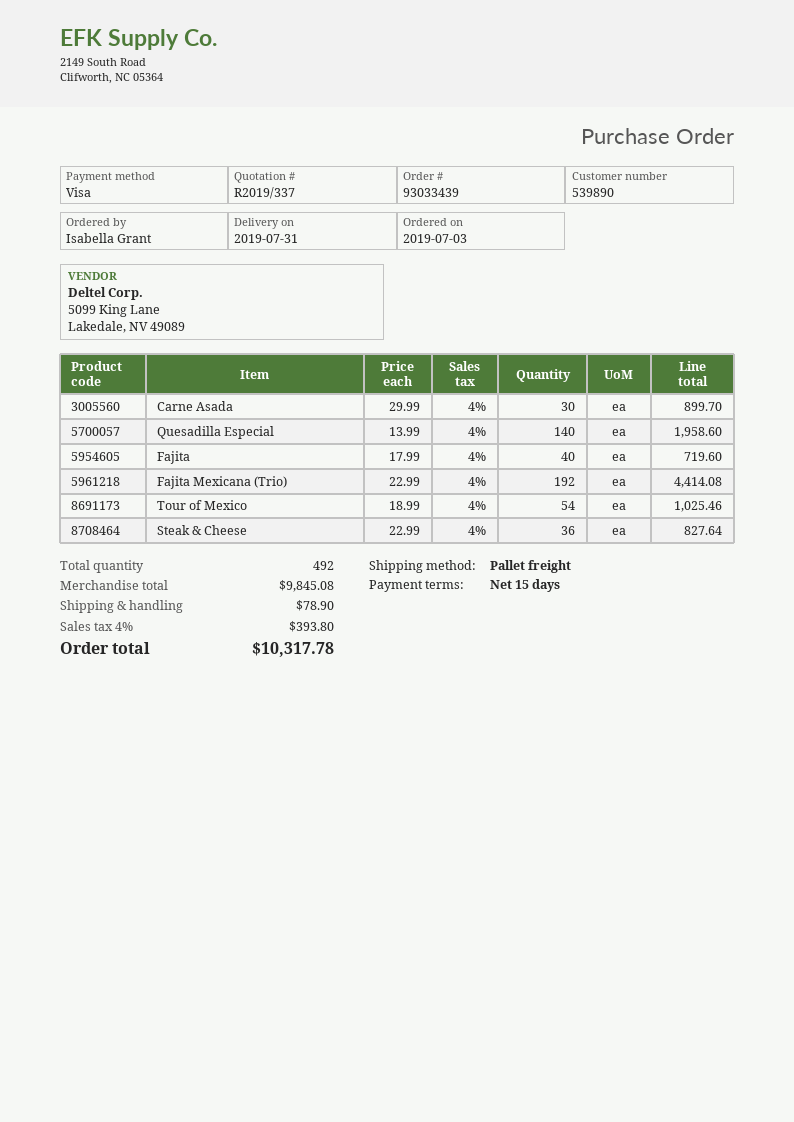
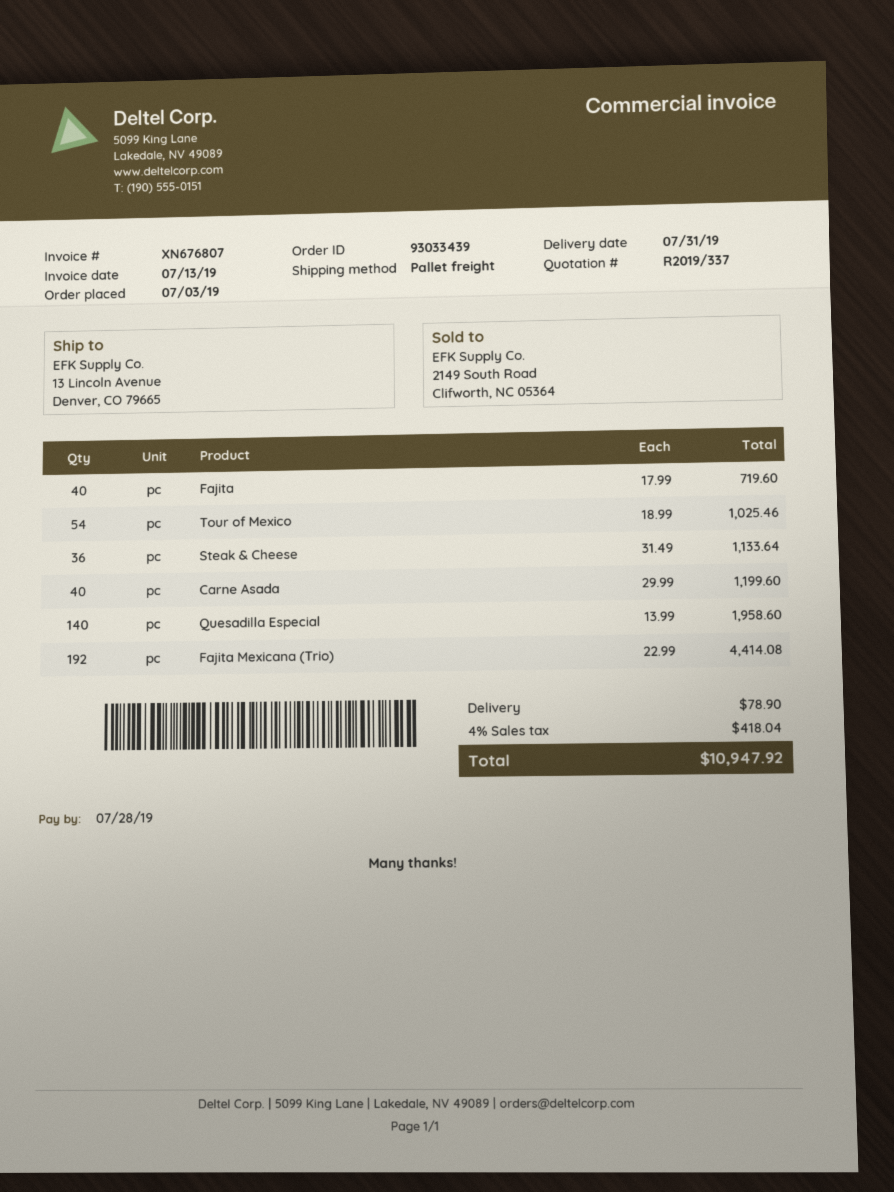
Carne Asada: 30 x 29.99 = 899.70 -> 40 x 29.99 = 1199.60
Steak & Cheese: 36 x 22.99 = 827.64 -> 36 x 31.49 = 1133.64
tax: 4% = 393.80 -> 4% = 418.04
total: 10317.78 -> 10947.92

